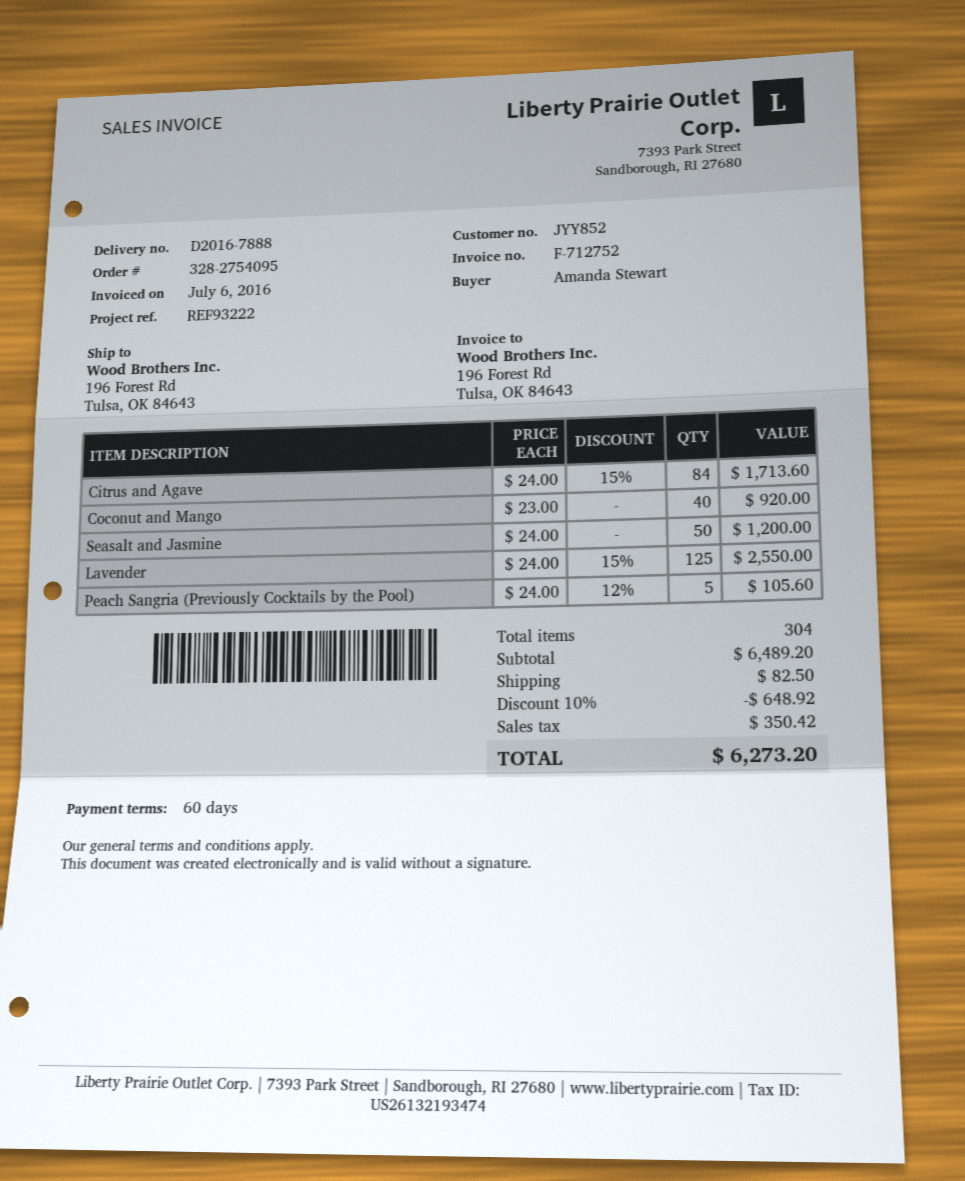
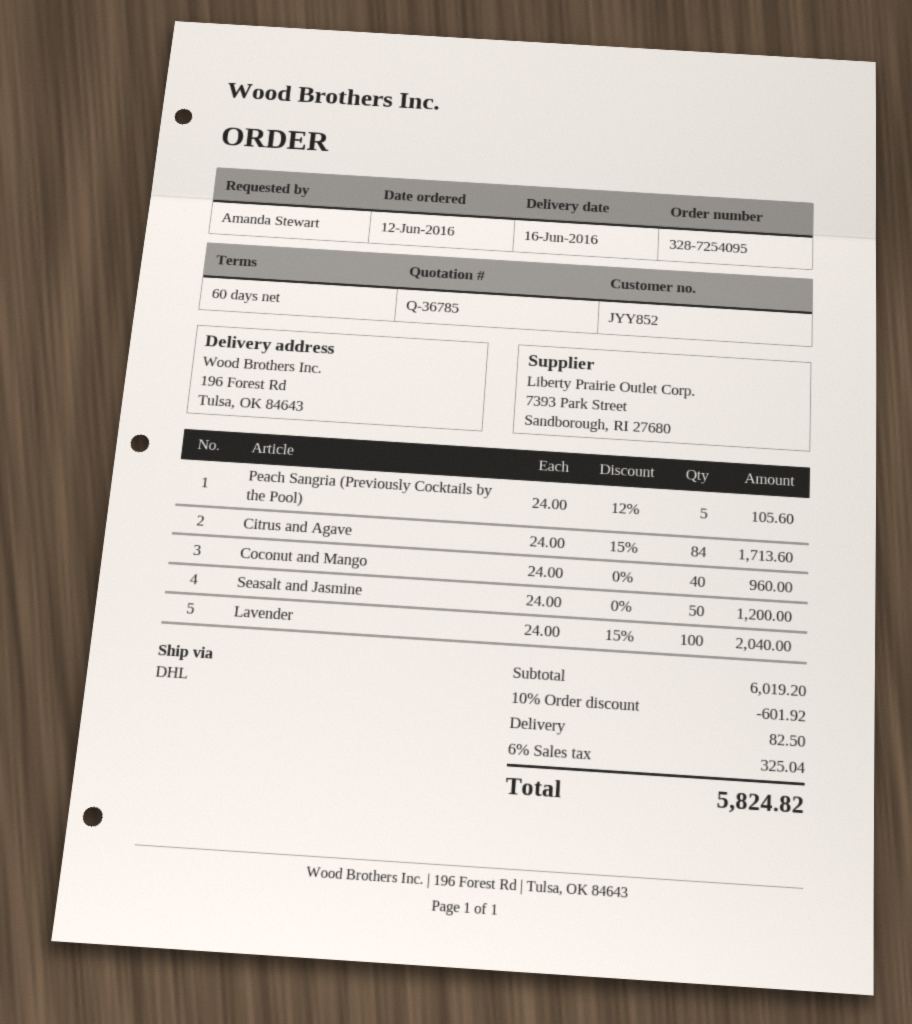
order number: 328-2754095 -> 328-7254095
Coconut and Mango: 40 x 23.00 = 920.00 -> 40 x 24.00 = 960.00
Lavender: 125 x 24.00 - 15% = 2550.00 -> 100 x 24.00 - 15% = 2040.00
subtotal: 6489.20 -> 6019.20
discount: 10% = 648.92 -> 10% = 601.92
tax: 350.42 -> 325.04
total: 6273.20 -> 5824.82

